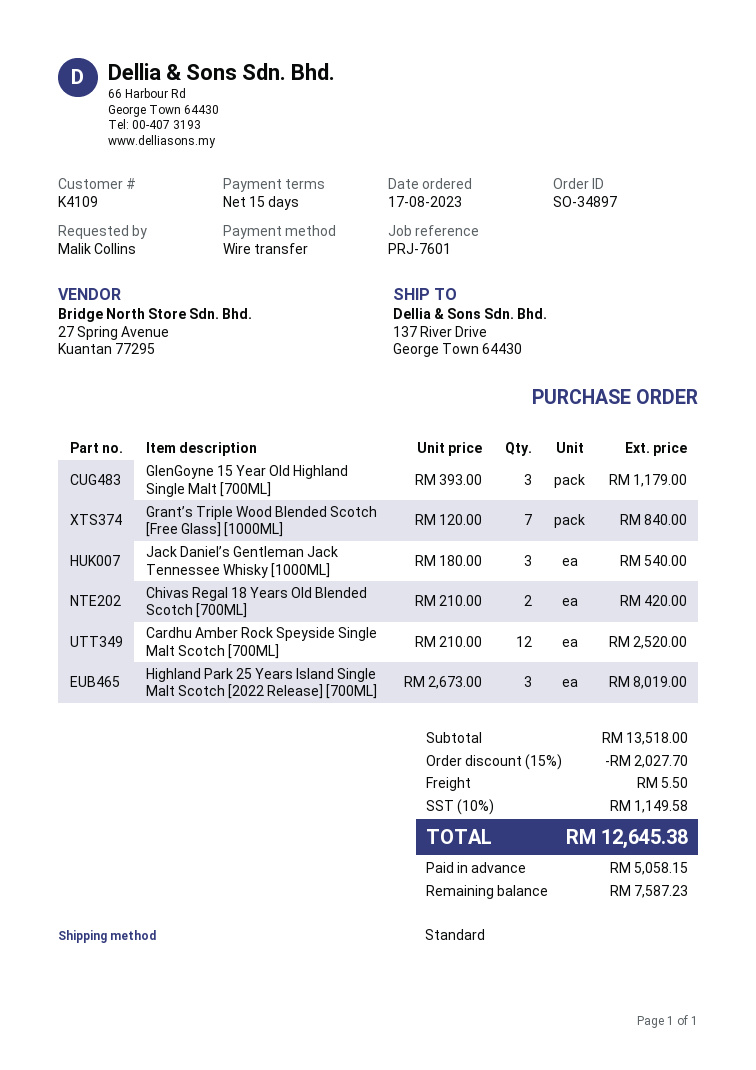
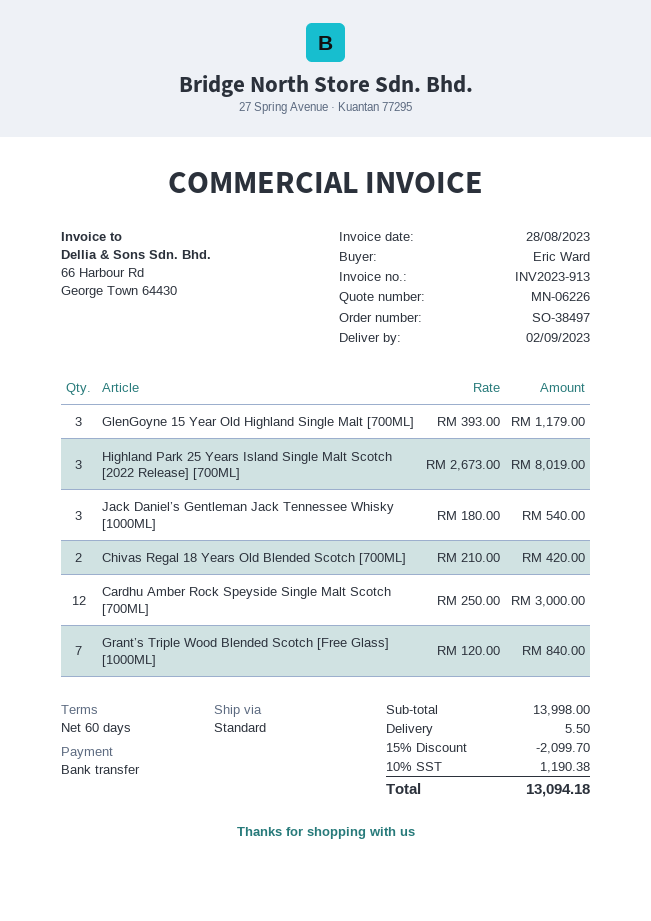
order number: SO-34897 -> SO-38497
payment terms: 15 days -> 60 days
ordered by: Malik Collins -> Eric Ward
Cardhu Amber Rock Speyside Single Malt Scotch [700ML]: 12 x 210.00 = 2520.00 -> 12 x 250.00 = 3000.00
subtotal: 13518.00 -> 13998.00
discount: 15% = 2027.70 -> 15% = 2099.70
tax: 10% = 1149.58 -> 10% = 1190.38
total: 12645.38 -> 13094.18

